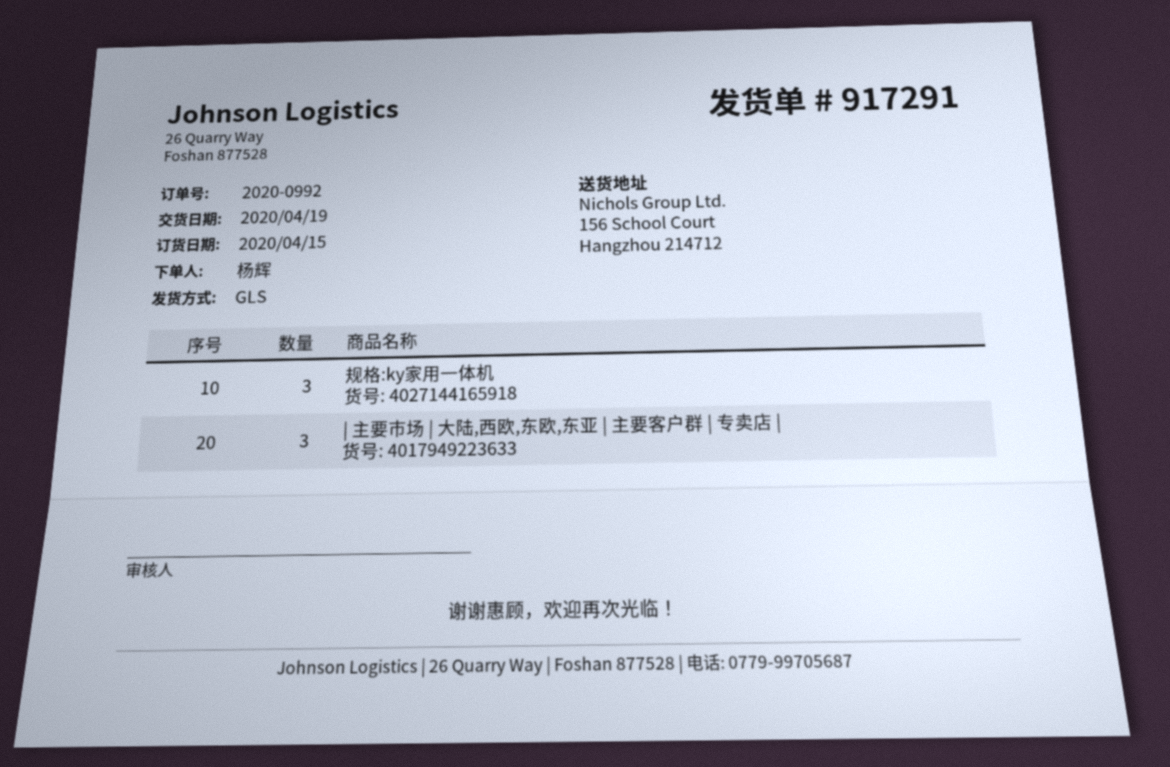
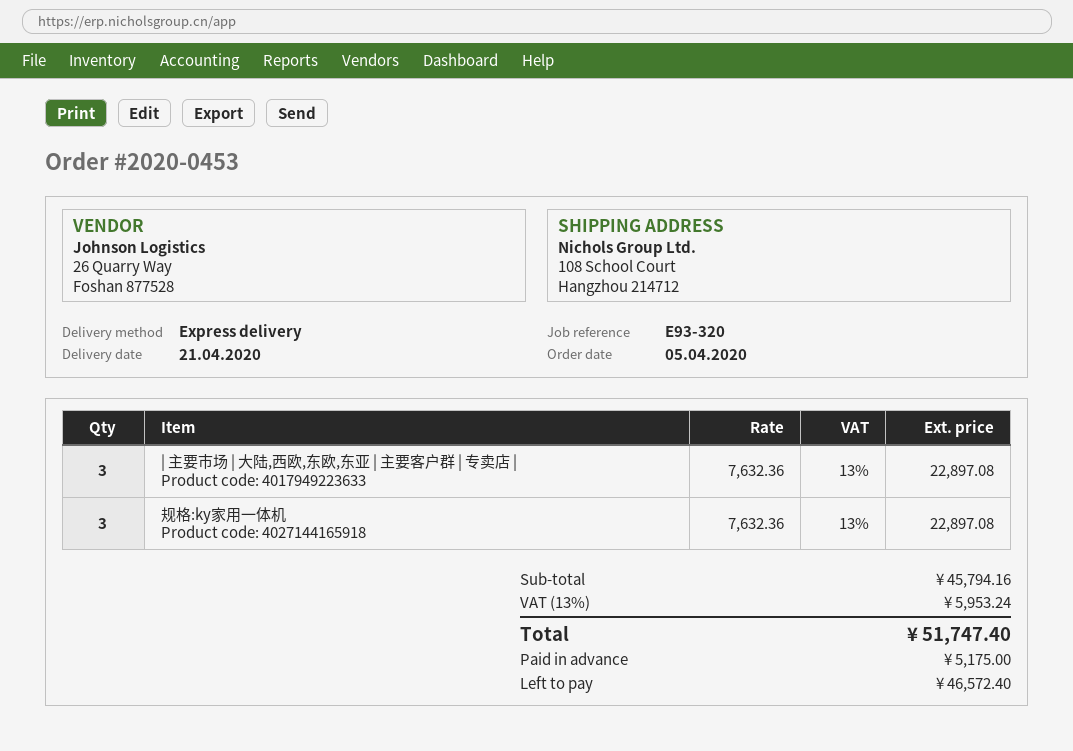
order number: 2020-0992 -> 2020-0453
order date: 2020-04-15 -> 2020-04-05
delivery date: 2020-04-19 -> 2020-04-21
shipping method: GLS -> express
ship to: 156 School Court, Hangzhou 214712 -> 108 School Court, Hangzhou 214712

